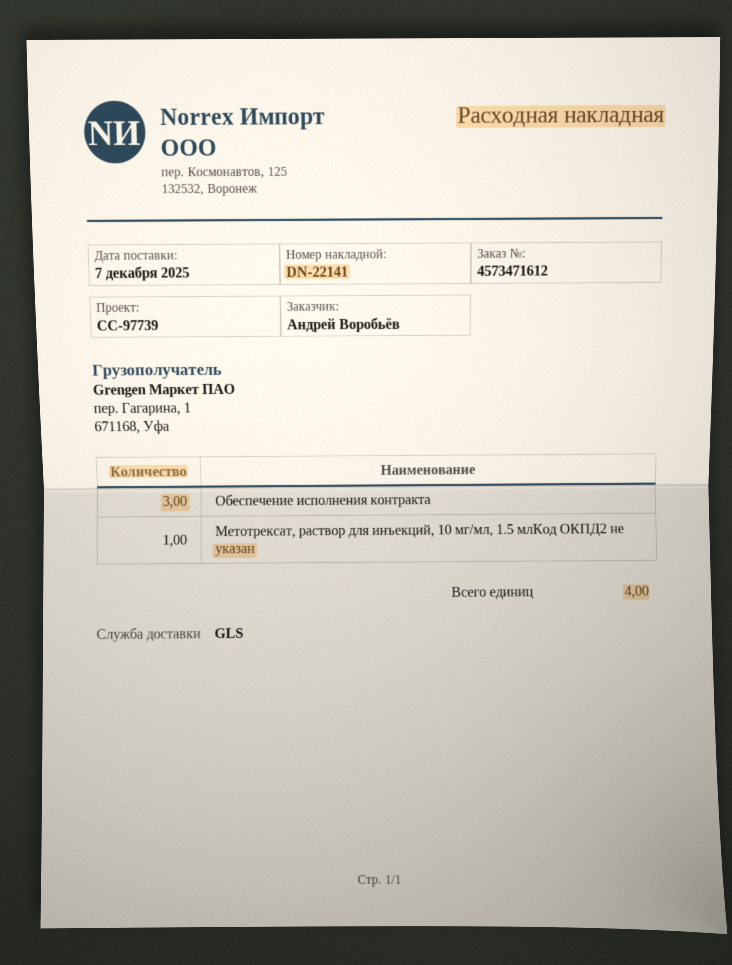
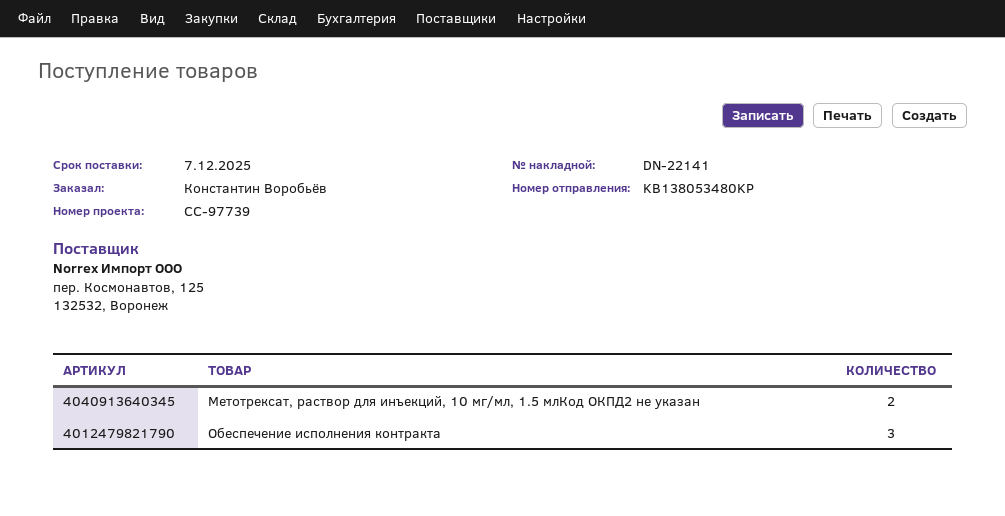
ordered by: Андрей Воробьёв -> Константин Воробьёв
Метотрексат, раствор для инъекций, 10 мг/мл, 1.5 млКод ОКПД2 не указан: 1 -> 2

